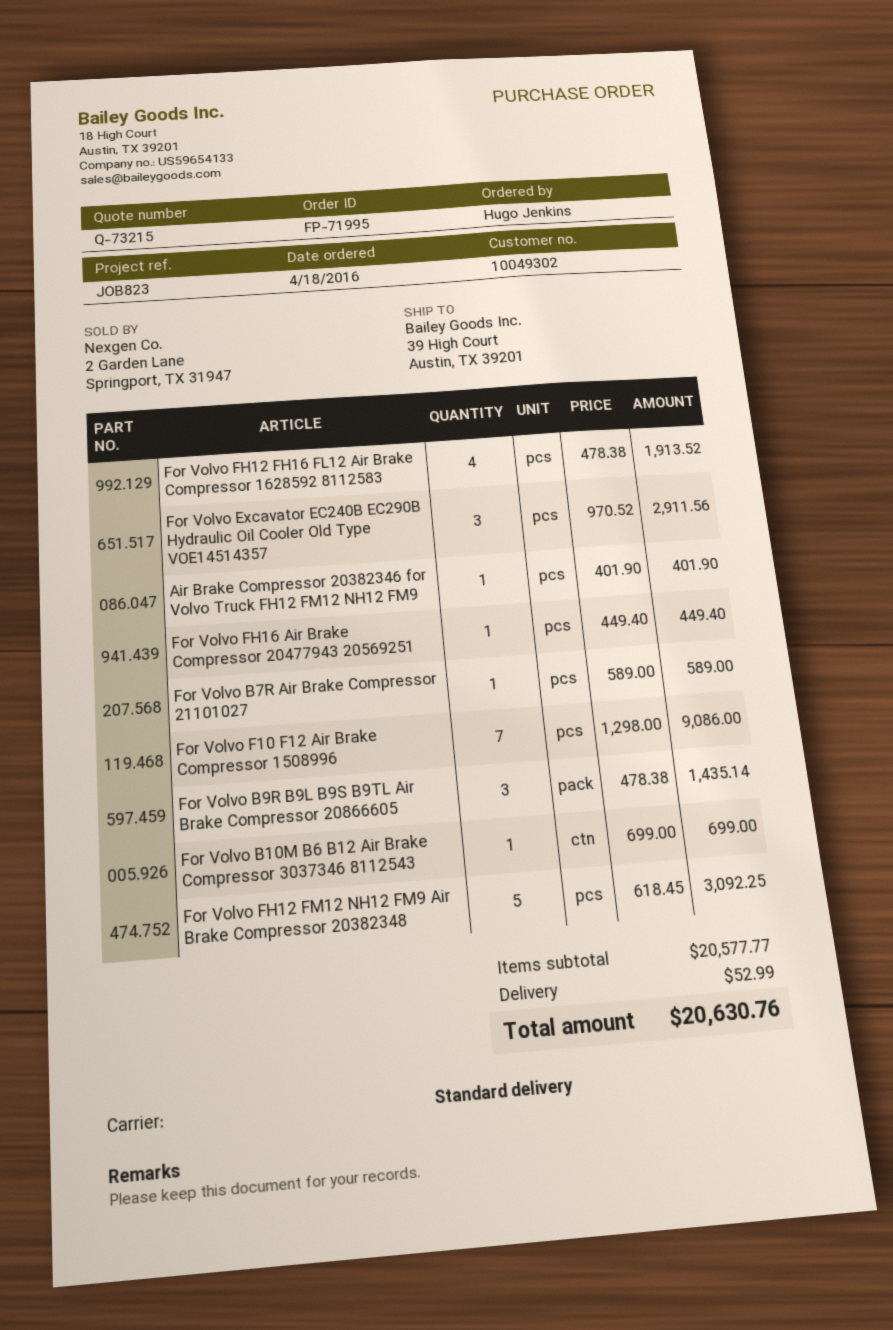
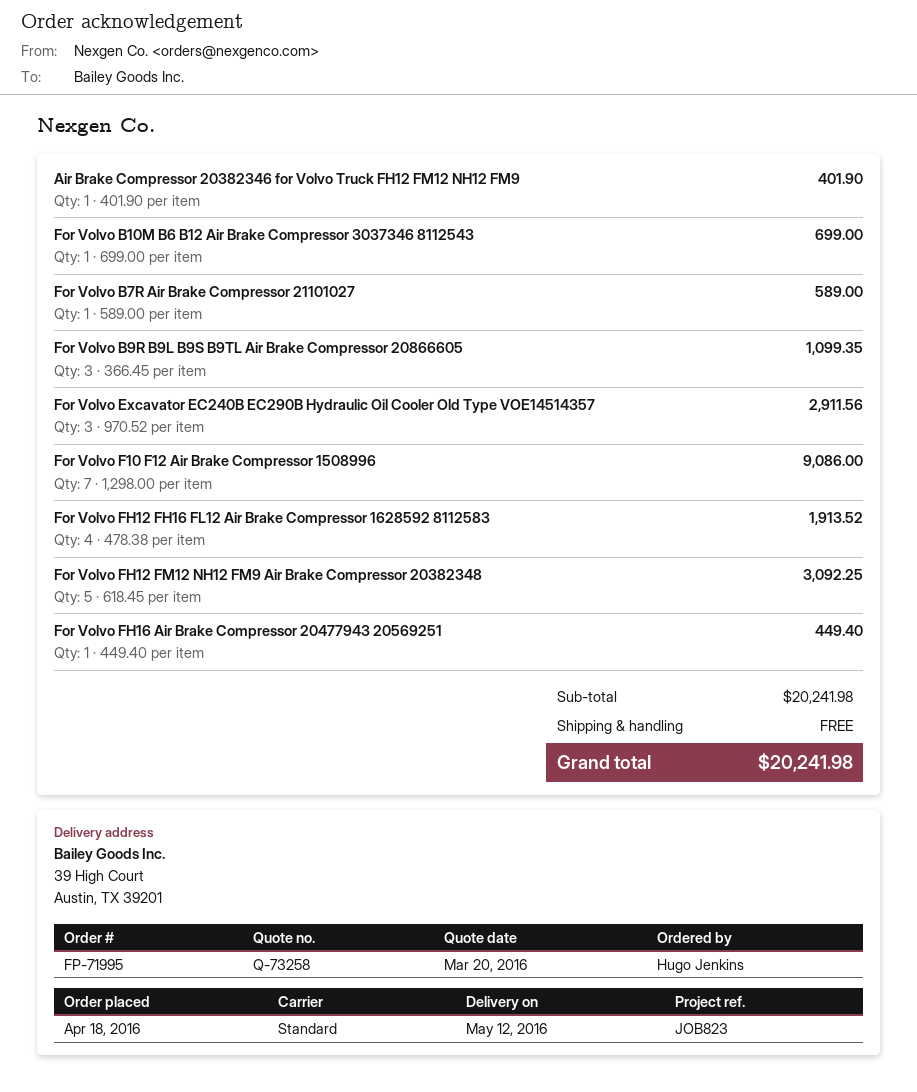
quote number: Q-73215 -> Q-73258
For Volvo B9R B9L B9S B9TL Air Brake Compressor 20866605: 3 x 478.38 = 1435.14 -> 3 x 366.45 = 1099.35
subtotal: 20577.77 -> 20241.98
shipping: 52.99 -> 0.00
total: 20630.76 -> 20241.98

